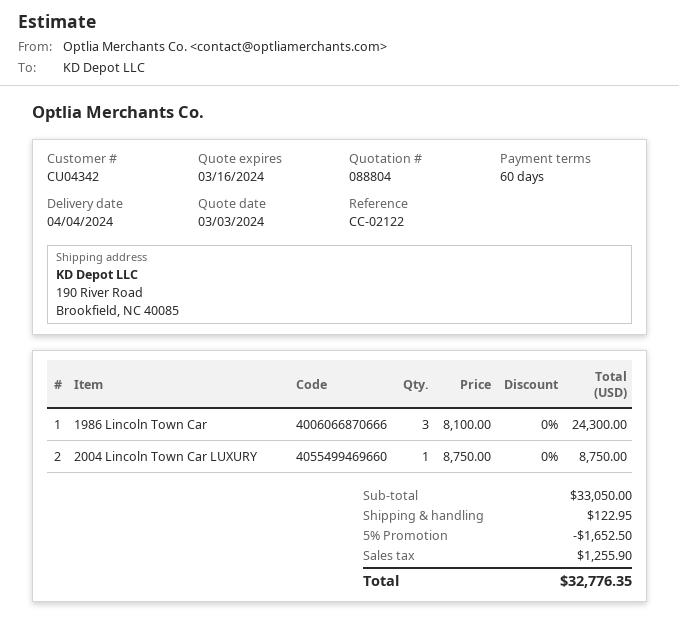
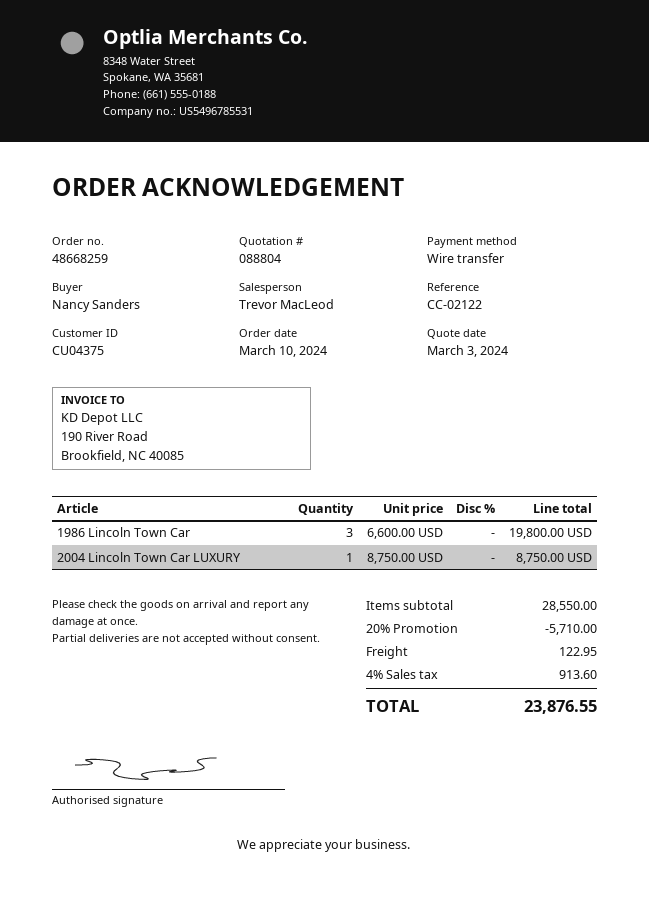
customer number: CU04342 -> CU04375
1986 Lincoln Town Car: 3 x 8100.00 = 24300.00 -> 3 x 6600.00 = 19800.00
subtotal: 33050.00 -> 28550.00
discount: 5% = 1652.50 -> 20% = 5710.00
tax: 1255.90 -> 913.60
total: 32776.35 -> 23876.55

